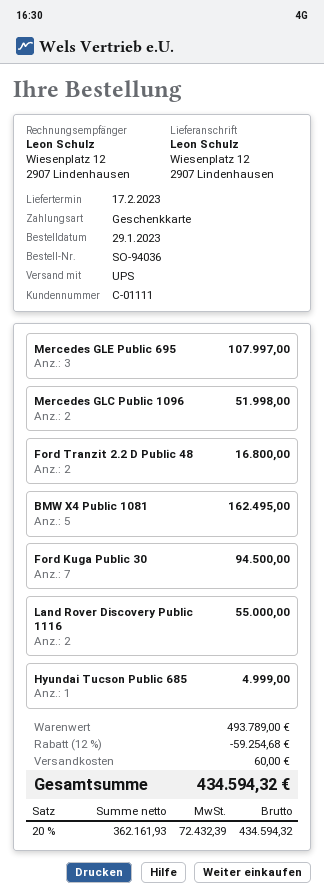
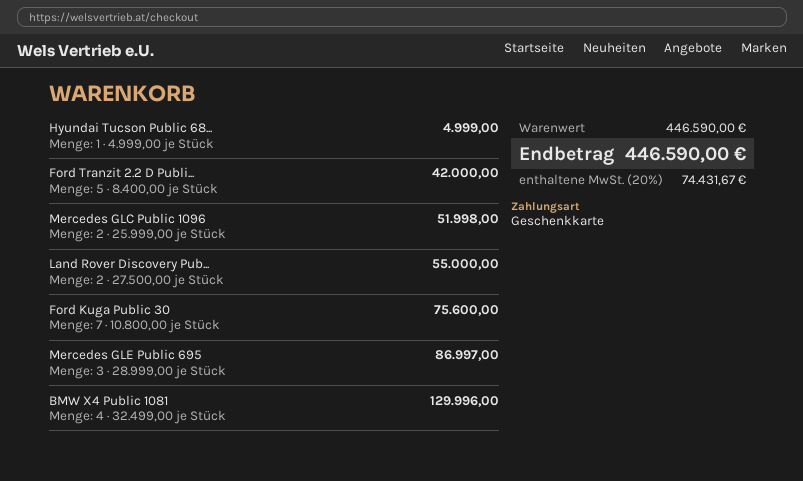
Mercedes GLE Public 695: 3 for 107997.00 -> 3 for 86997.00
Ford Tranzit 2.2 D Public 48: 2 for 16800.00 -> 5 for 42000.00
BMW X4 Public 1081: 5 for 162495.00 -> 4 for 129996.00
Ford Kuga Public 30: 7 for 94500.00 -> 7 for 75600.00
subtotal: 493789.00 -> 446590.00
discount: 12% = 59254.68 -> none
shipping: 60.00 -> none
tax: 20% = 72432.39 -> 20% = 74431.67
total: 434594.32 -> 446590.00

